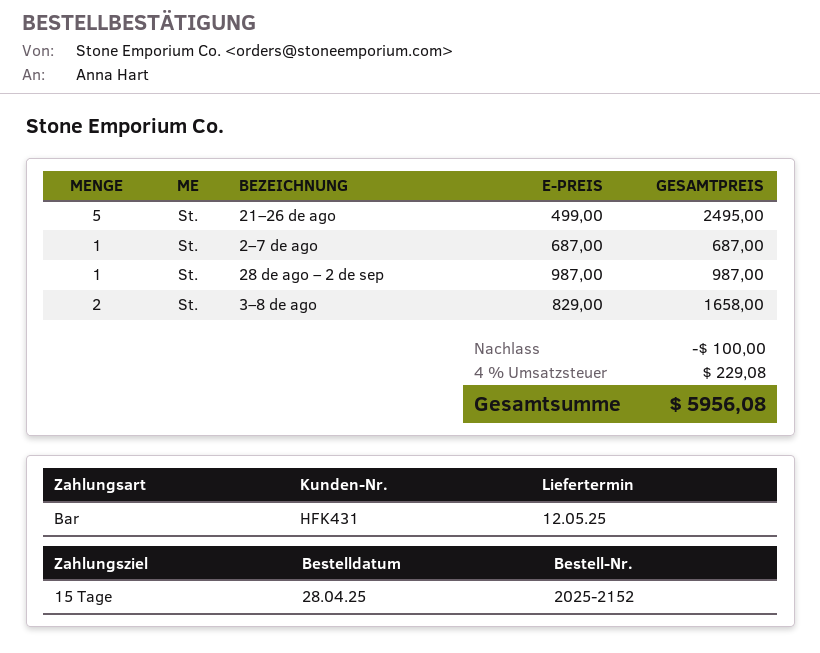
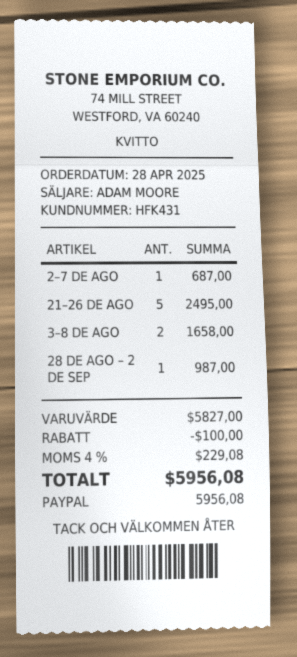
payment method: cash -> PayPal

